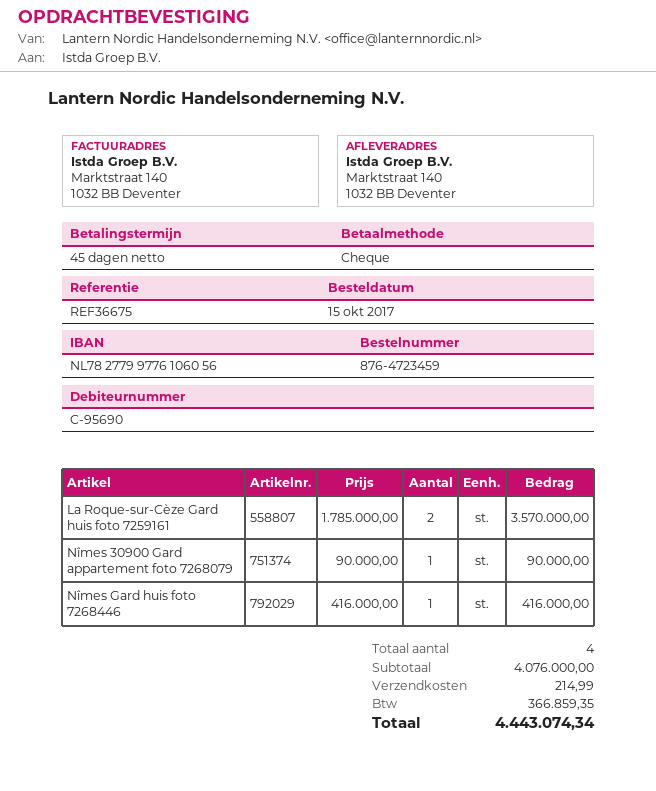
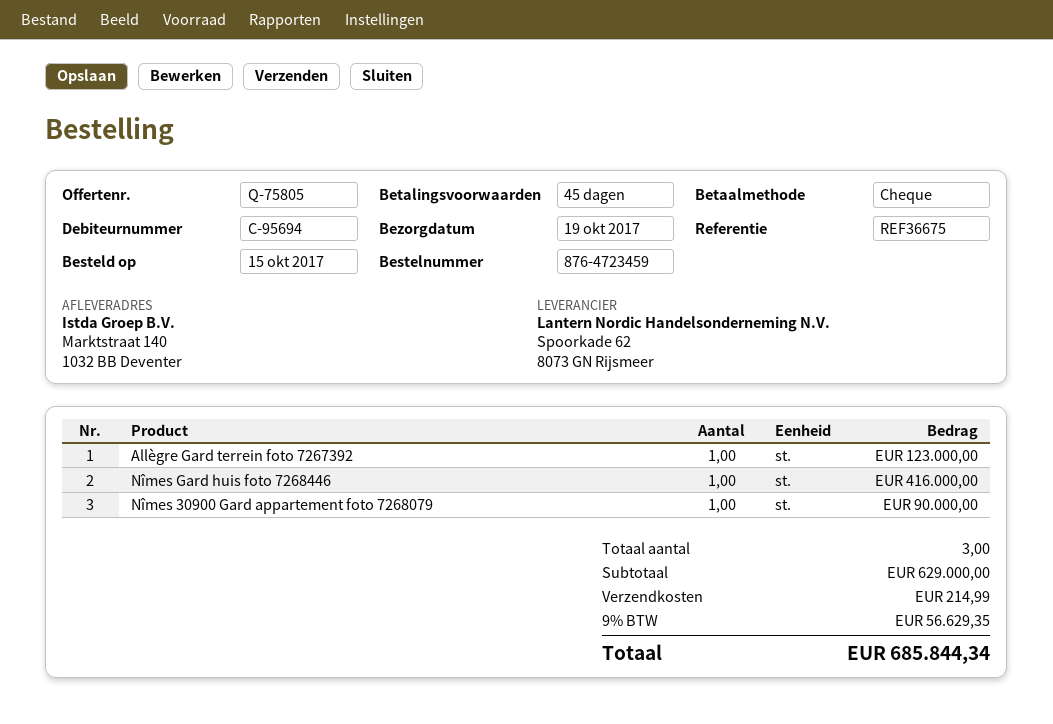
customer number: C-95690 -> C-95694
La Roque-sur-Cèze Gard huis foto 7259161: 2 for 3570000.00 -> none
Allègre Gard terrein foto 7267392: none -> 1 for 123000.00
total quantity: 4 -> 3
subtotal: 4076000.00 -> 629000.00
tax: 366859.35 -> 56629.35
total: 4443074.34 -> 685844.34

